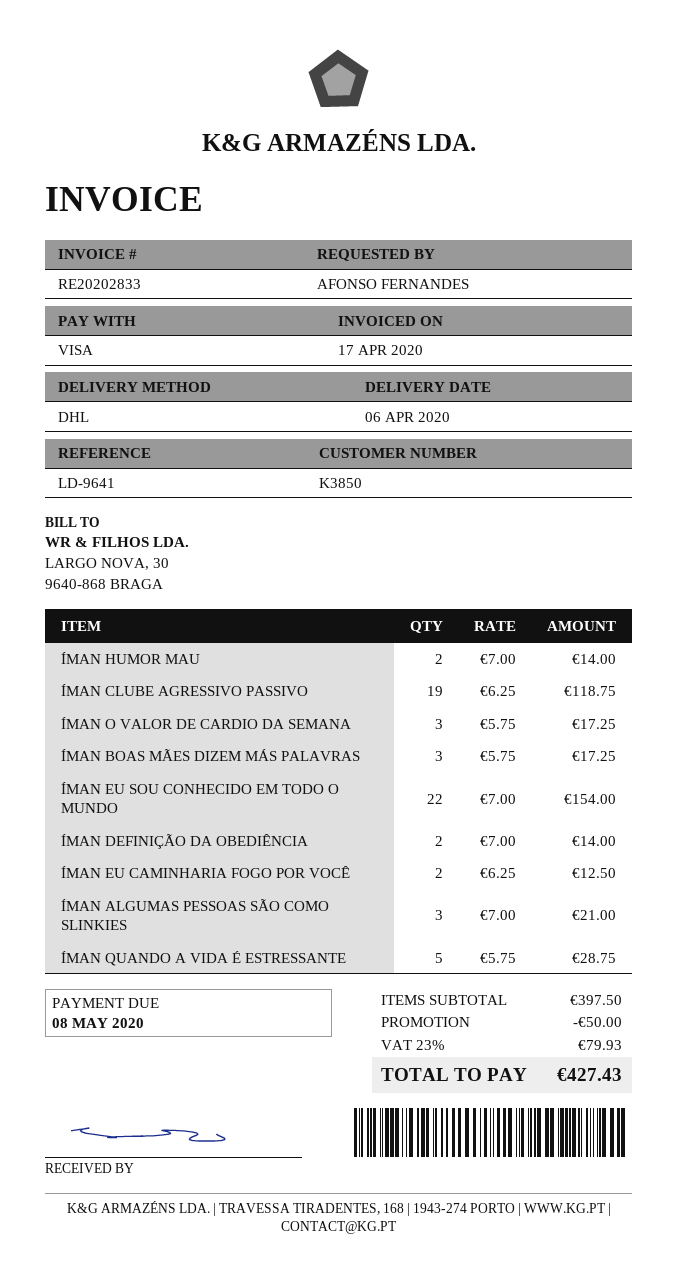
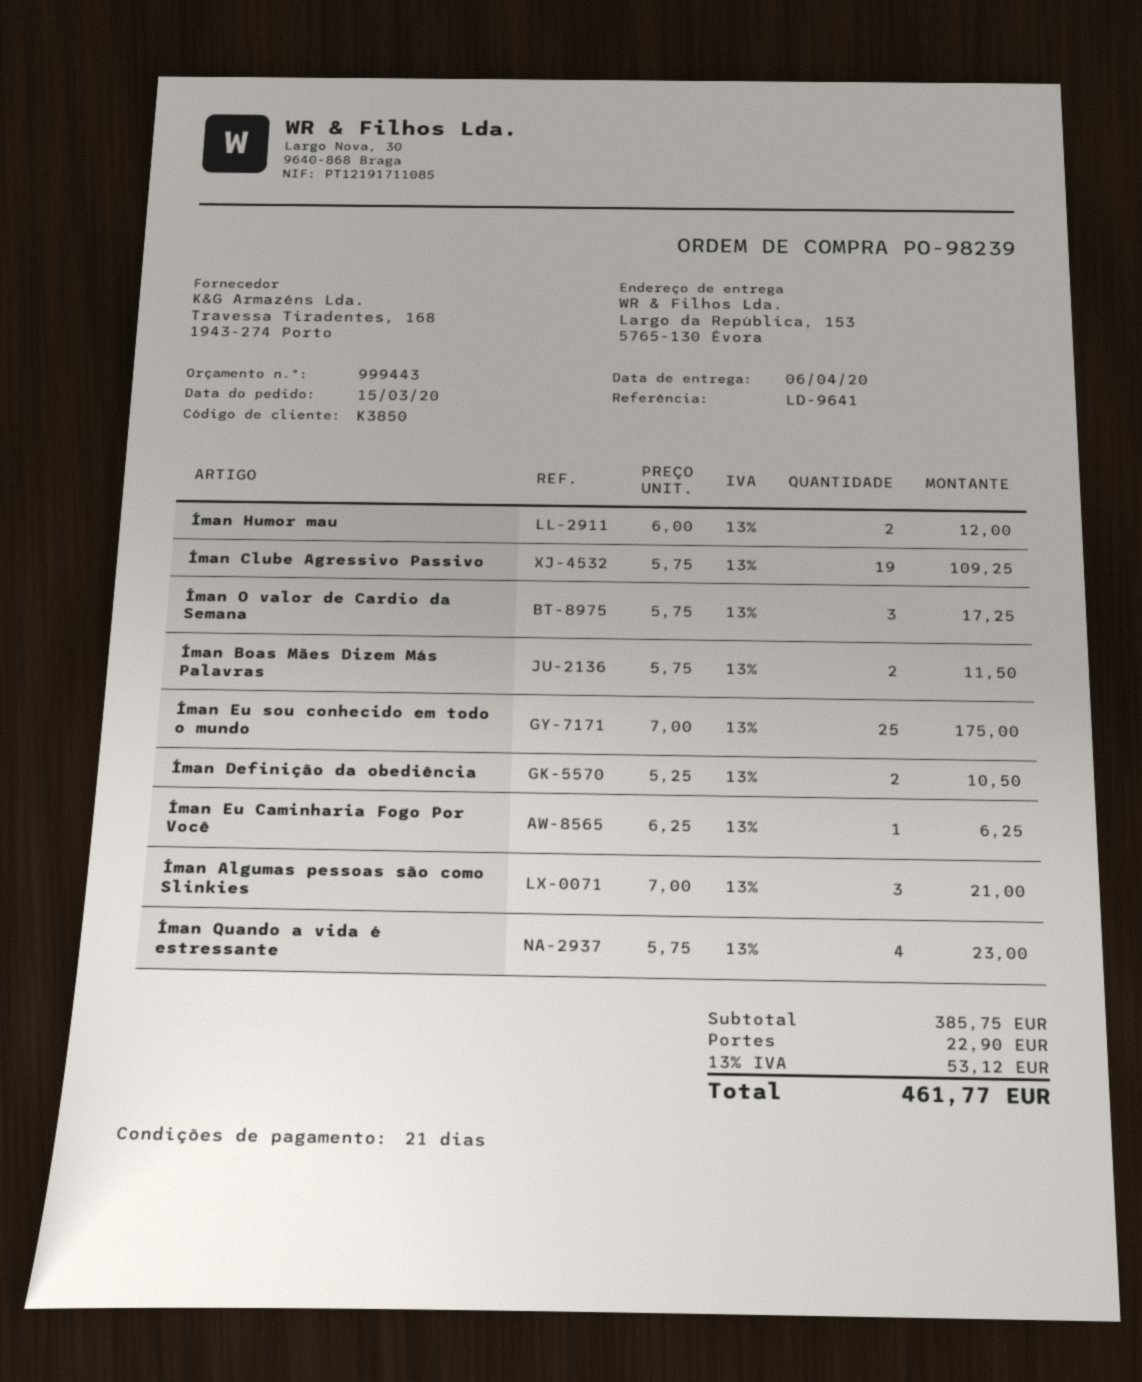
ÍMAN HUMOR MAU: 2 x 7.00 = 14.00 -> 2 x 6.00 = 12.00
ÍMAN CLUBE AGRESSIVO PASSIVO: 19 x 6.25 = 118.75 -> 19 x 5.75 = 109.25
ÍMAN BOAS MÃES DIZEM MÁS PALAVRAS: 3 x 5.75 = 17.25 -> 2 x 5.75 = 11.50
ÍMAN EU SOU CONHECIDO EM TODO O MUNDO: 22 x 7.00 = 154.00 -> 25 x 7.00 = 175.00
ÍMAN DEFINIÇÃO DA OBEDIÊNCIA: 2 x 7.00 = 14.00 -> 2 x 5.25 = 10.50
ÍMAN EU CAMINHARIA FOGO POR VOCÊ: 2 x 6.25 = 12.50 -> 1 x 6.25 = 6.25
ÍMAN QUANDO A VIDA É ESTRESSANTE: 5 x 5.75 = 28.75 -> 4 x 5.75 = 23.00
subtotal: 397.50 -> 385.75
discount: 50.00 -> none
shipping: none -> 22.90
tax: 23% = 79.93 -> 13% = 53.12
total: 427.43 -> 461.77

